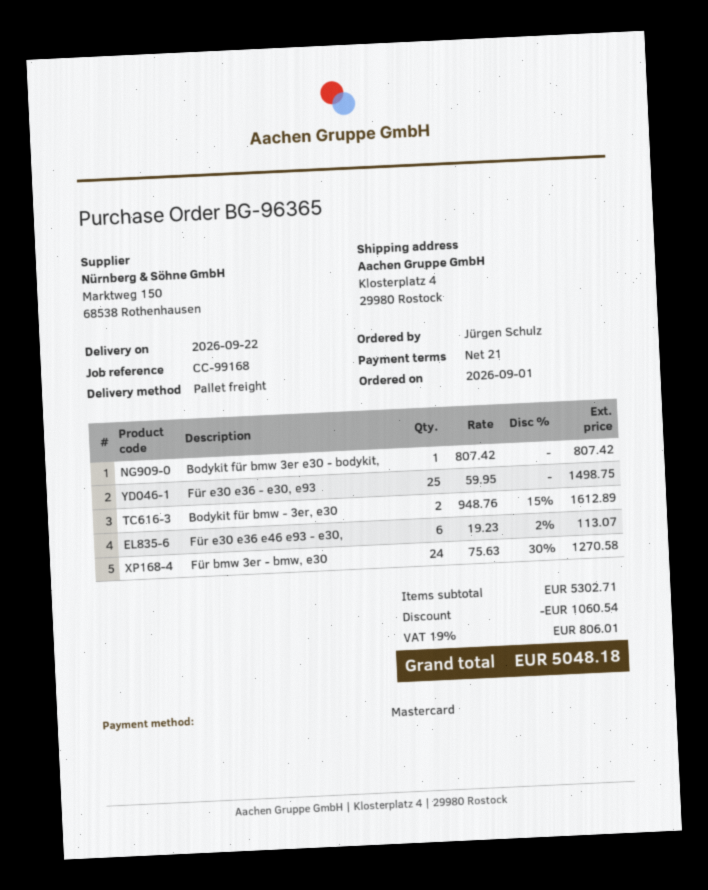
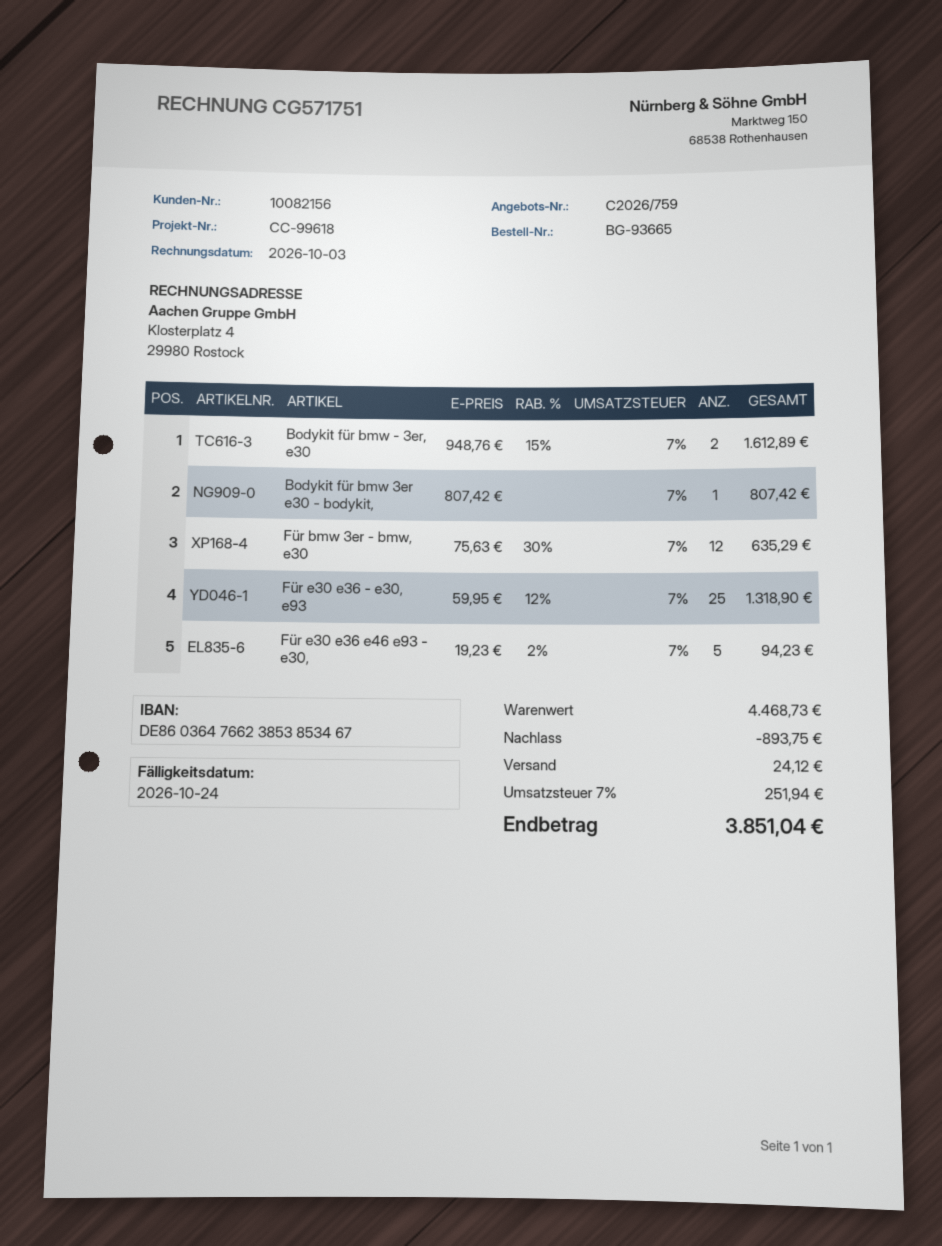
order number: BG-96365 -> BG-93665
reference: CC-99168 -> CC-99618
Für e30 e36 - e30, e93: 25 x 59.95 = 1498.75 -> 25 x 59.95 - 12% = 1318.90
Für e30 e36 e46 e93 - e30,: 6 x 19.23 - 2% = 113.07 -> 5 x 19.23 - 2% = 94.23
Für bmw 3er - bmw, e30: 24 x 75.63 - 30% = 1270.58 -> 12 x 75.63 - 30% = 635.29
subtotal: 5302.71 -> 4468.73
discount: 1060.54 -> 893.75
shipping: none -> 24.12
tax: 19% = 806.01 -> 7% = 251.94
total: 5048.18 -> 3851.04

